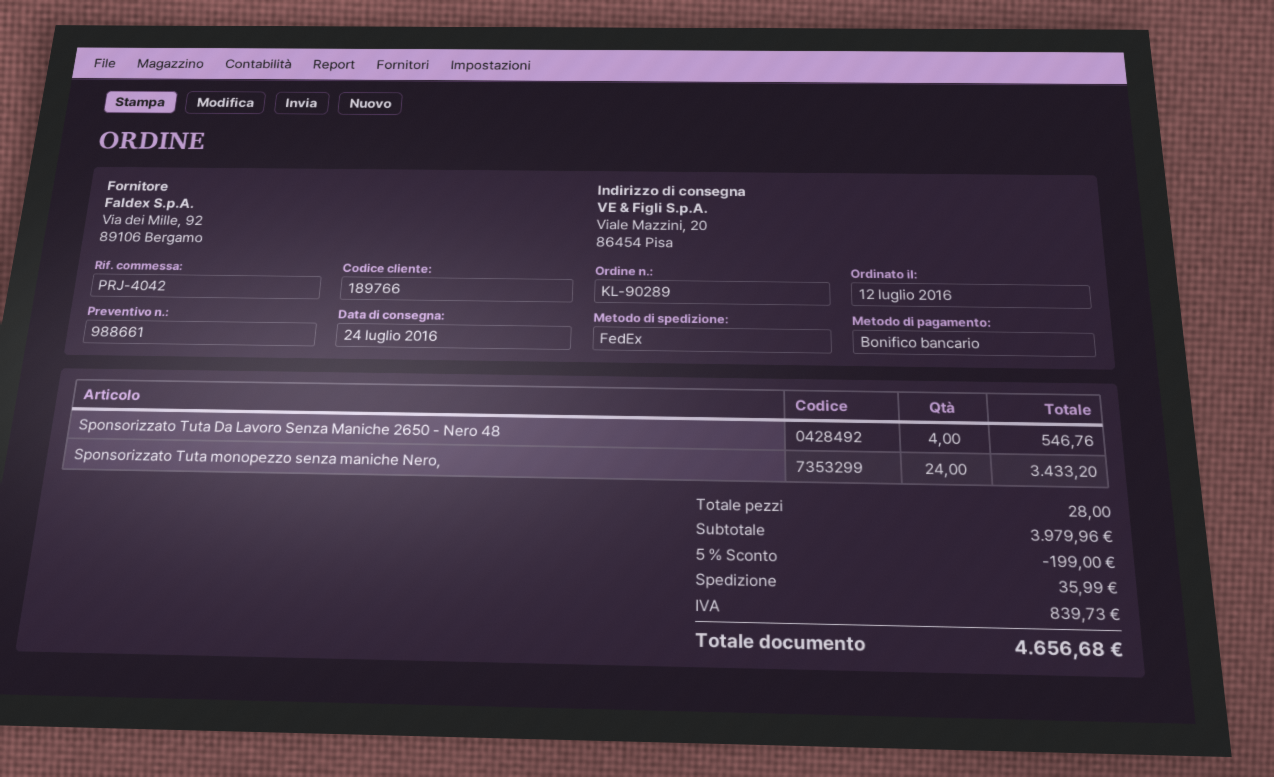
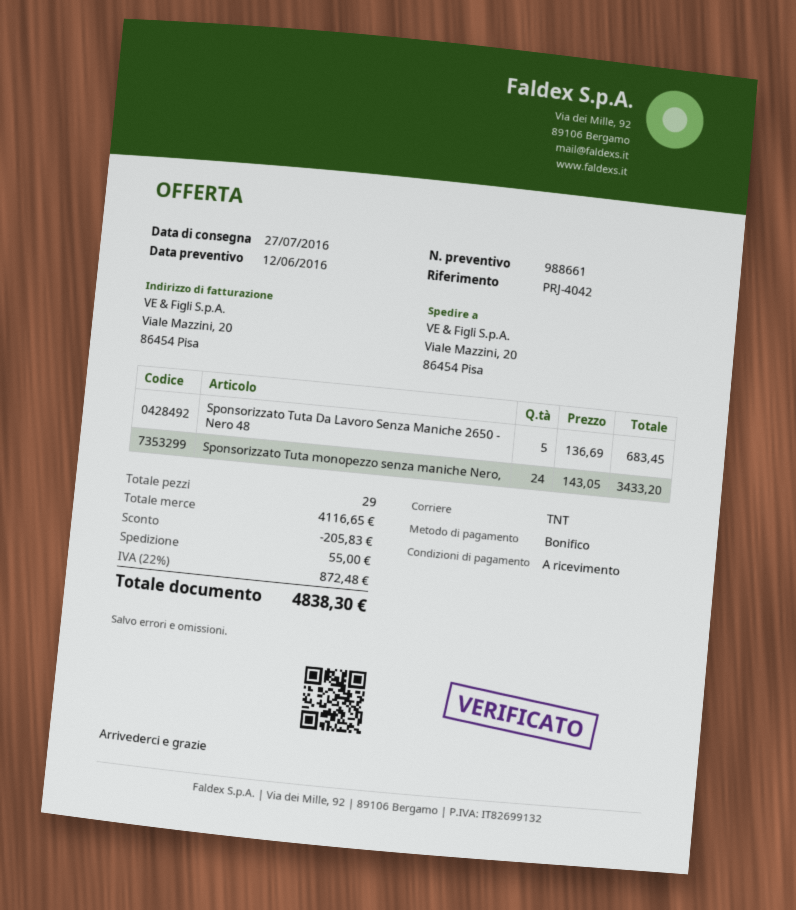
delivery date: 2016-07-24 -> 2016-07-27
shipping method: FedEx -> TNT
Sponsorizzato Tuta Da Lavoro Senza Maniche 2650 - Nero 48: 4 for 546.76 -> 5 for 683.45
total quantity: 28 -> 29
subtotal: 3979.96 -> 4116.65
discount: 199.00 -> 205.83
shipping: 35.99 -> 55.00
tax: 839.73 -> 872.48
total: 4656.68 -> 4838.30

